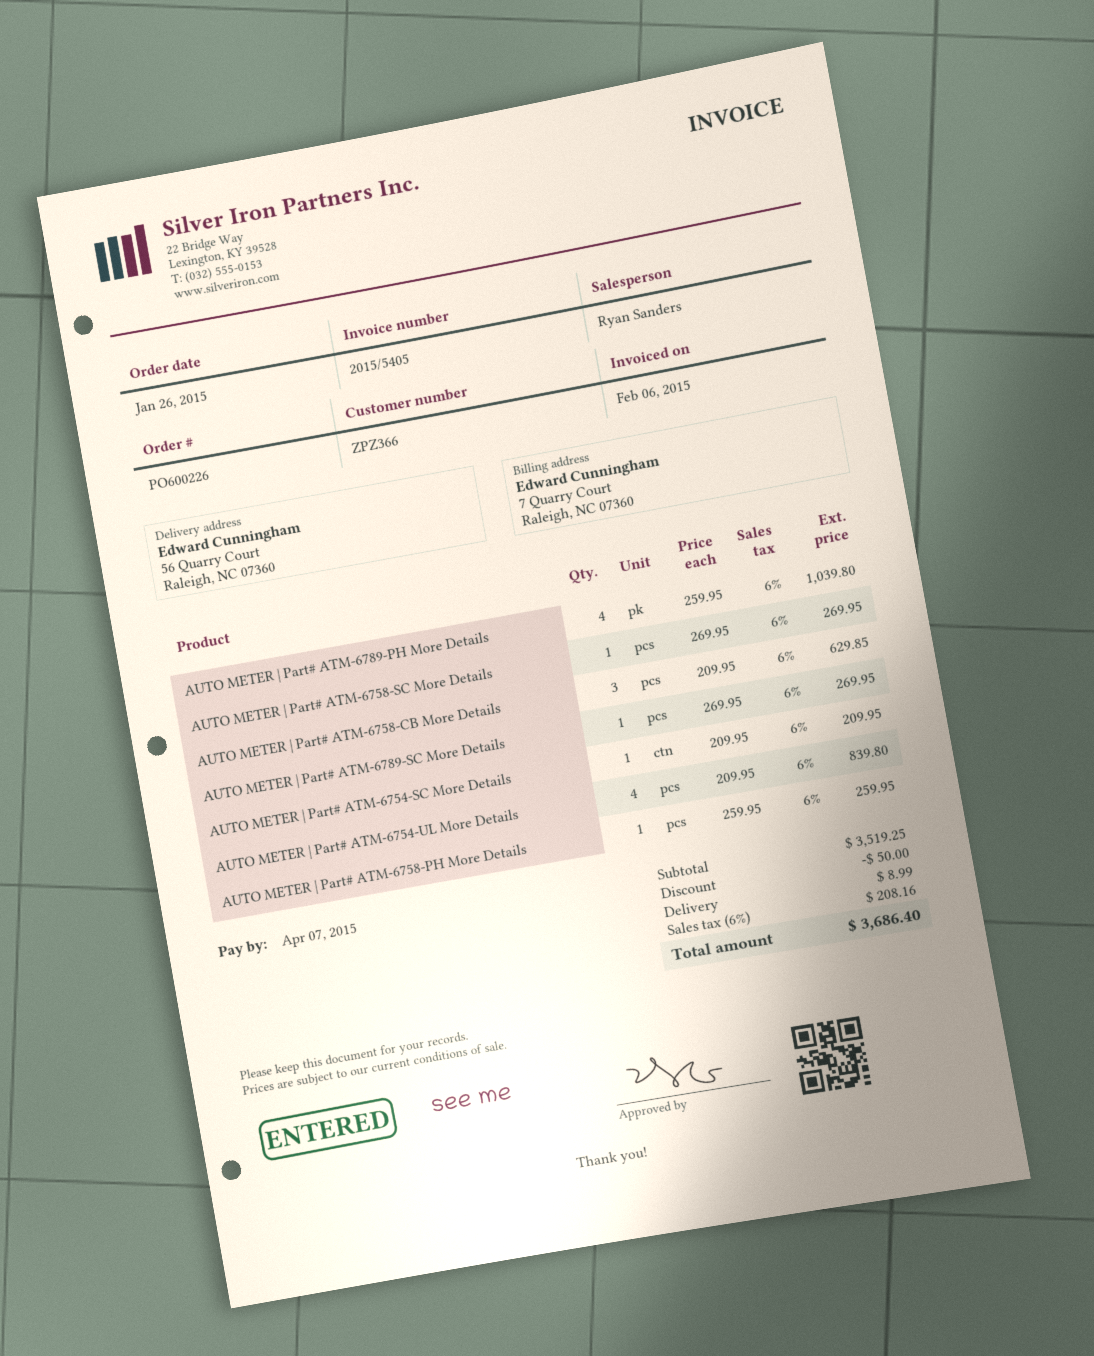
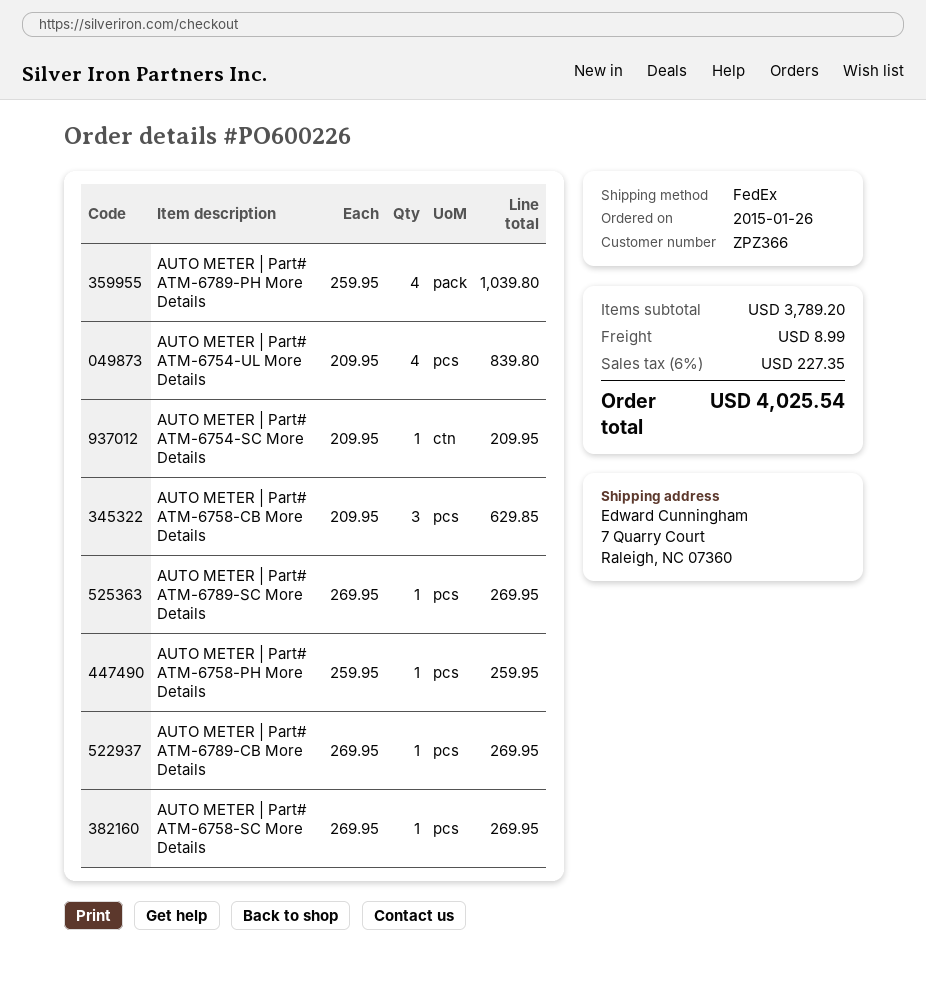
ship to: 56 Quarry Court, Raleigh, NC 07360 -> 7 Quarry Court, Raleigh, NC 07360
AUTO METER | Part# ATM-6789-CB More Details: none -> 1 x 269.95 = 269.95
subtotal: 3519.25 -> 3789.20
discount: 50.00 -> none
tax: 6% = 208.16 -> 6% = 227.35
total: 3686.40 -> 4025.54

